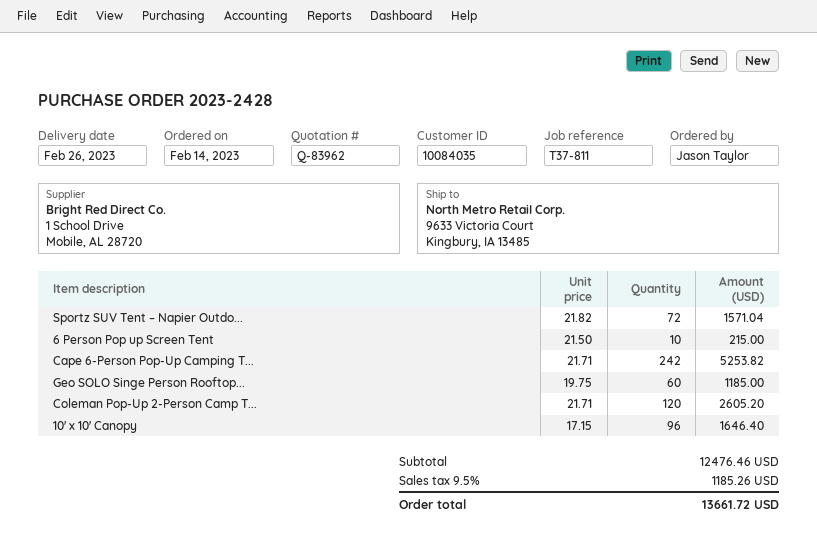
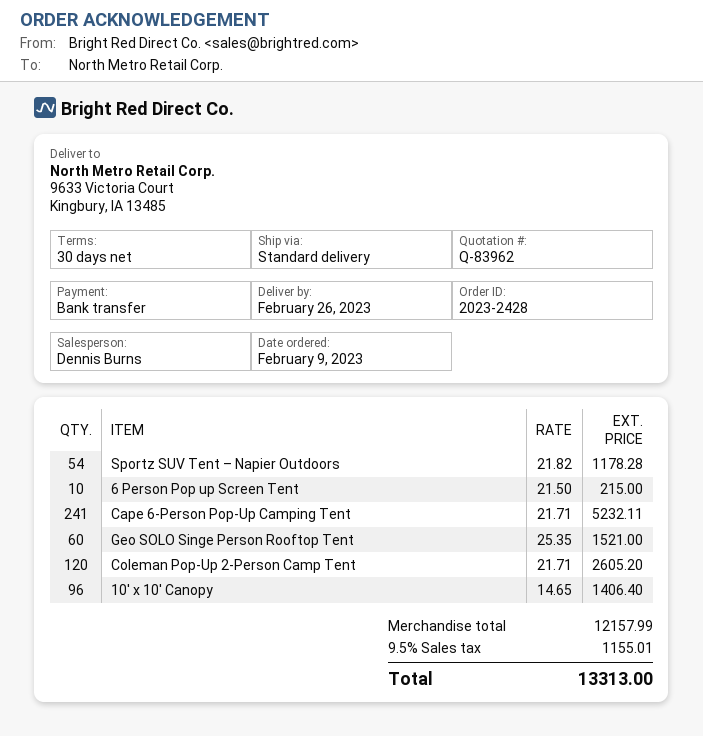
order date: 2023-02-14 -> 2023-02-09
Sportz SUV Tent – Napier Outdo...: 72 x 21.82 = 1571.04 -> 54 x 21.82 = 1178.28
Cape 6-Person Pop-Up Camping T...: 242 x 21.71 = 5253.82 -> 241 x 21.71 = 5232.11
Geo SOLO Singe Person Rooftop...: 60 x 19.75 = 1185.00 -> 60 x 25.35 = 1521.00
10' x 10' Canopy: 96 x 17.15 = 1646.40 -> 96 x 14.65 = 1406.40
subtotal: 12476.46 -> 12157.99
tax: 9.5% = 1185.26 -> 9.5% = 1155.01
total: 13661.72 -> 13313.00

